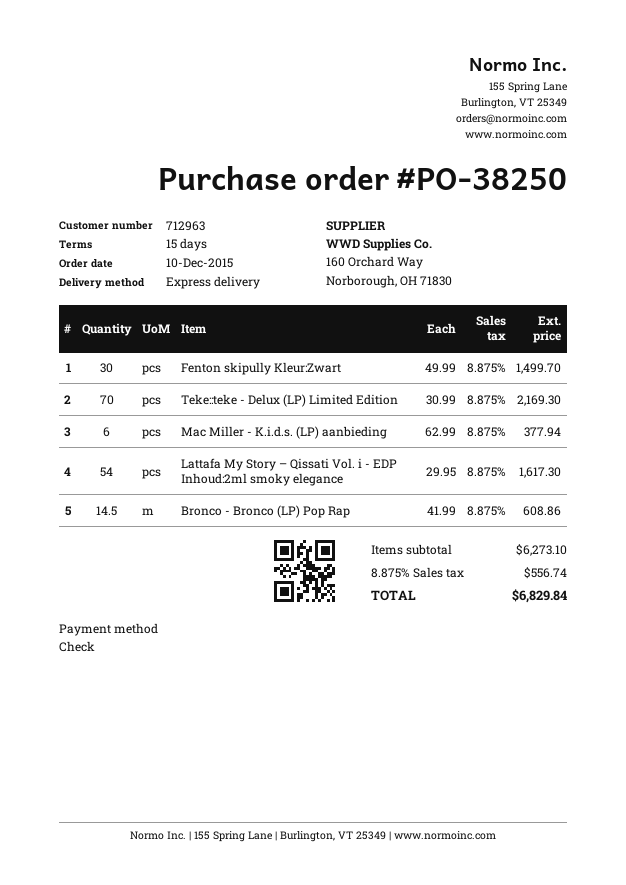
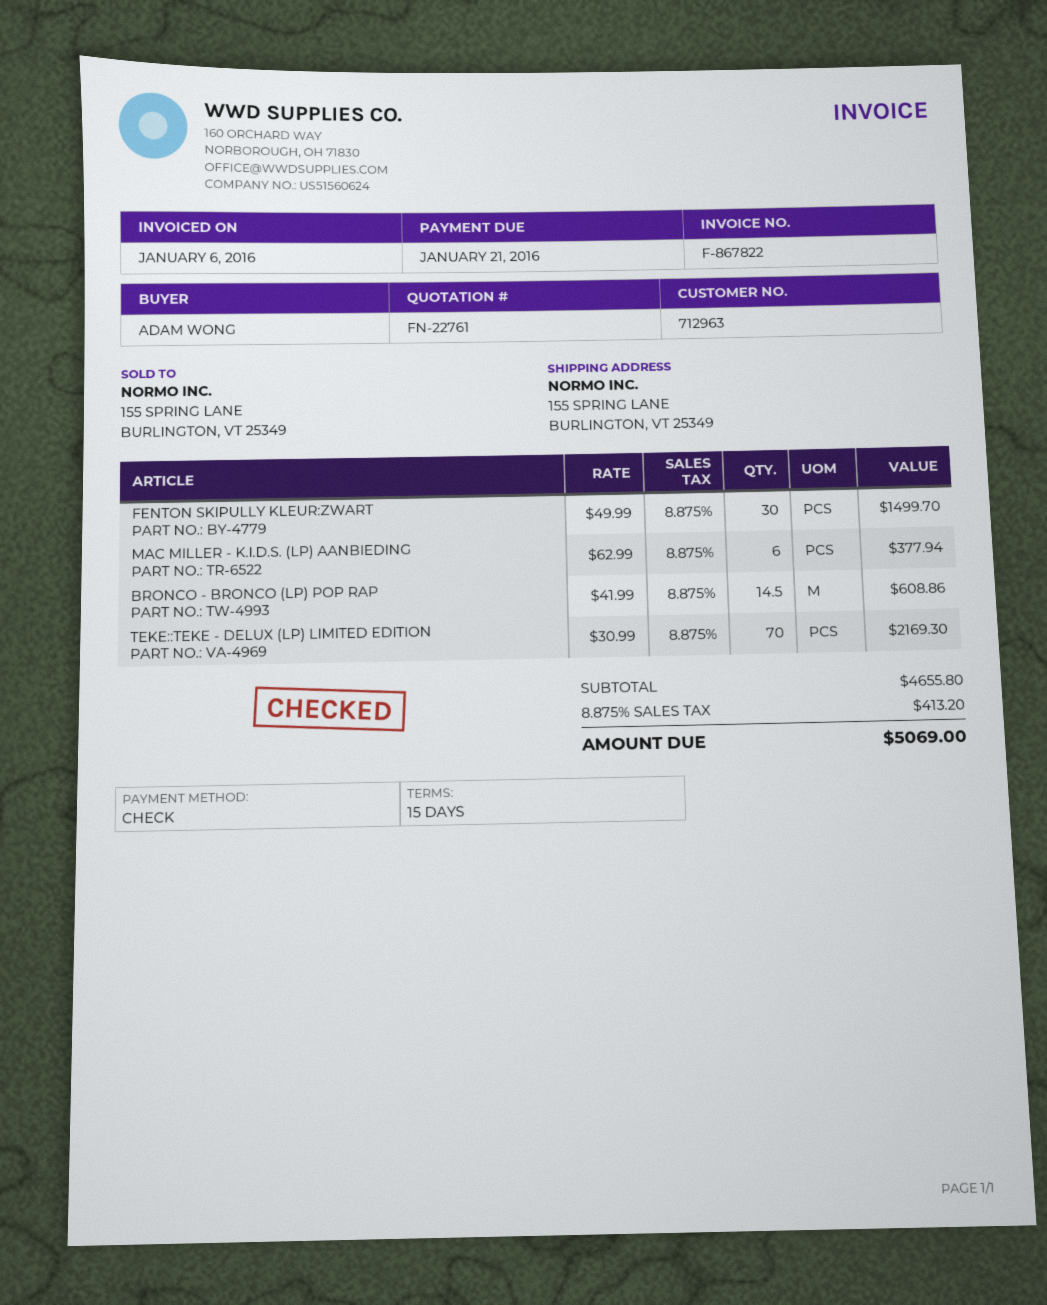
Lattafa My Story – Qissati Vol. i - EDP Inhoud:2ml smoky elegance: 54 x 29.95 = 1617.30 -> none
subtotal: 6273.10 -> 4655.80
tax: 8.875% = 556.74 -> 8.875% = 413.20
total: 6829.84 -> 5069.00

